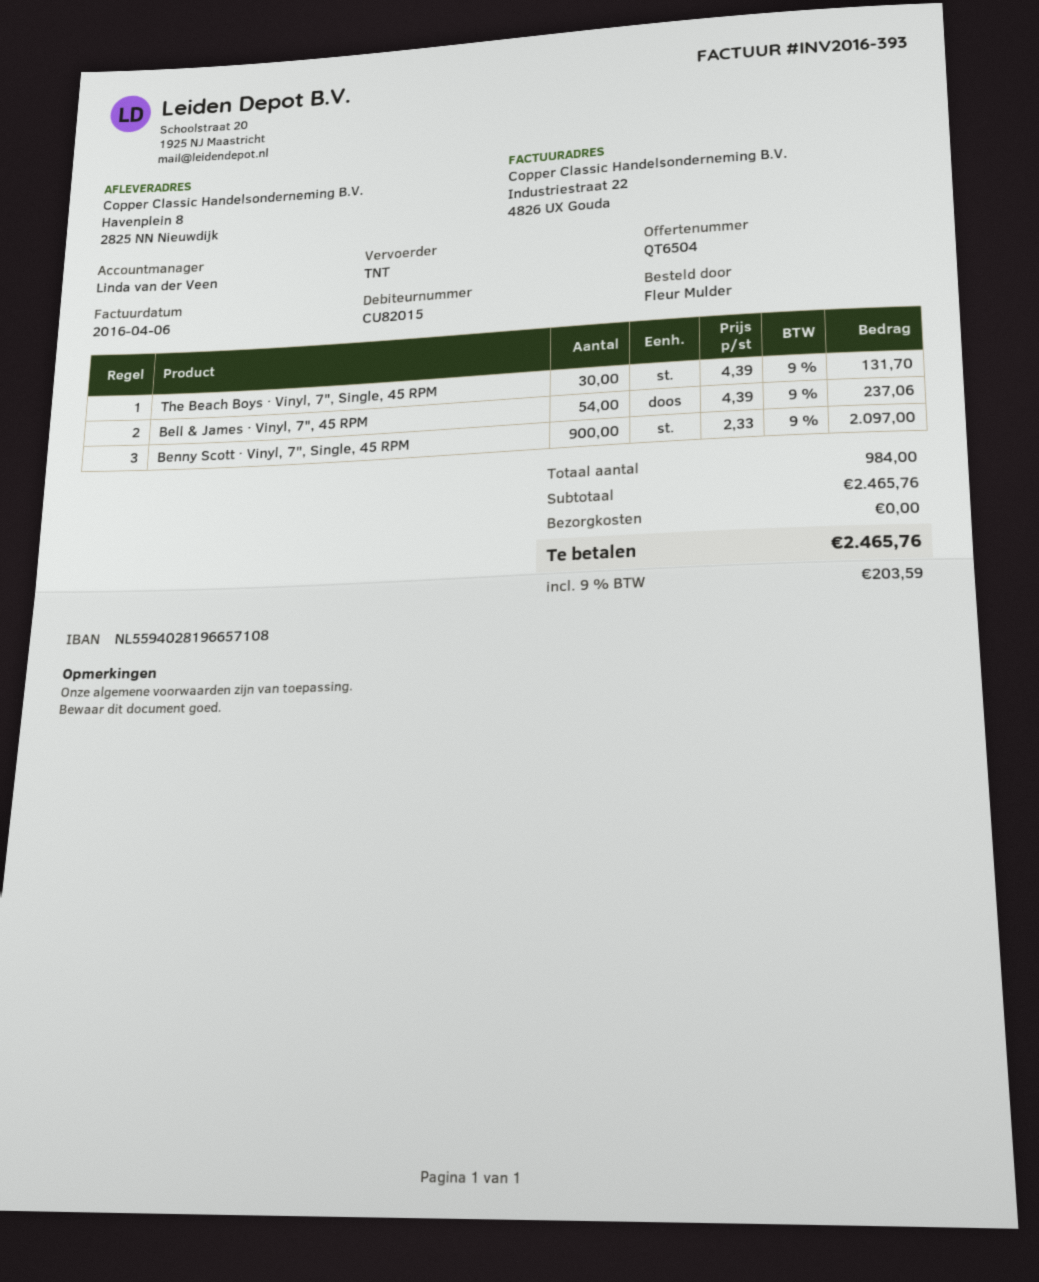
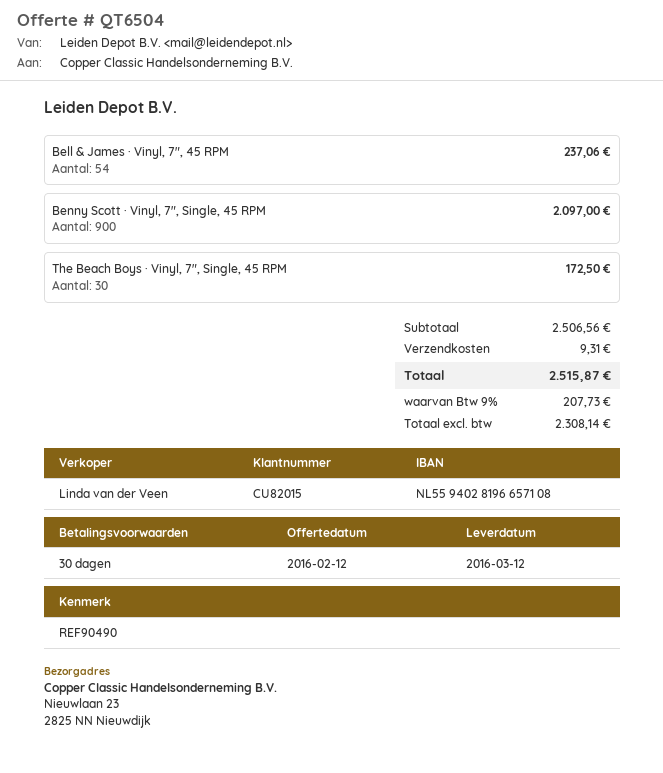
ship to: Havenplein 8, 2825 NN Nieuwdijk -> Nieuwlaan 23, 2825 NN Nieuwdijk
The Beach Boys · Vinyl, 7", Single, 45 RPM: 30 for 131.70 -> 30 for 172.50
subtotal: 2465.76 -> 2506.56
shipping: 0.00 -> 9.31
tax: 9% = 203.59 -> 9% = 207.73
total: 2465.76 -> 2515.87

